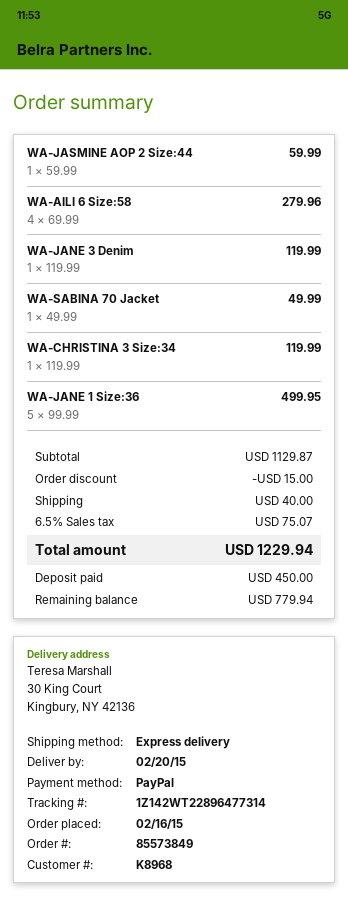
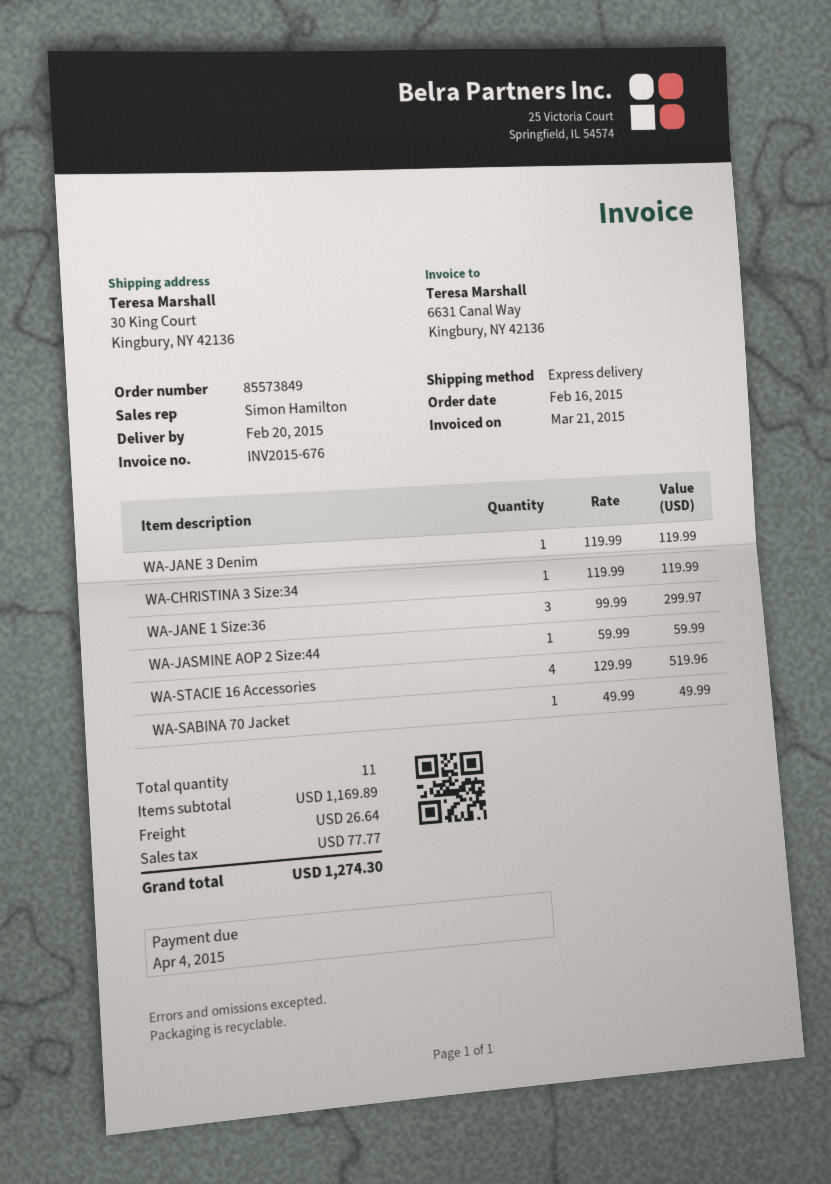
WA-AILI 6 Size:58: 4 x 69.99 = 279.96 -> none
WA-JANE 1 Size:36: 5 x 99.99 = 499.95 -> 3 x 99.99 = 299.97
WA-STACIE 16 Accessories: none -> 4 x 129.99 = 519.96
subtotal: 1129.87 -> 1169.89
discount: 15.00 -> none
shipping: 40.00 -> 26.64
tax: 75.07 -> 77.77
total: 1229.94 -> 1274.30

